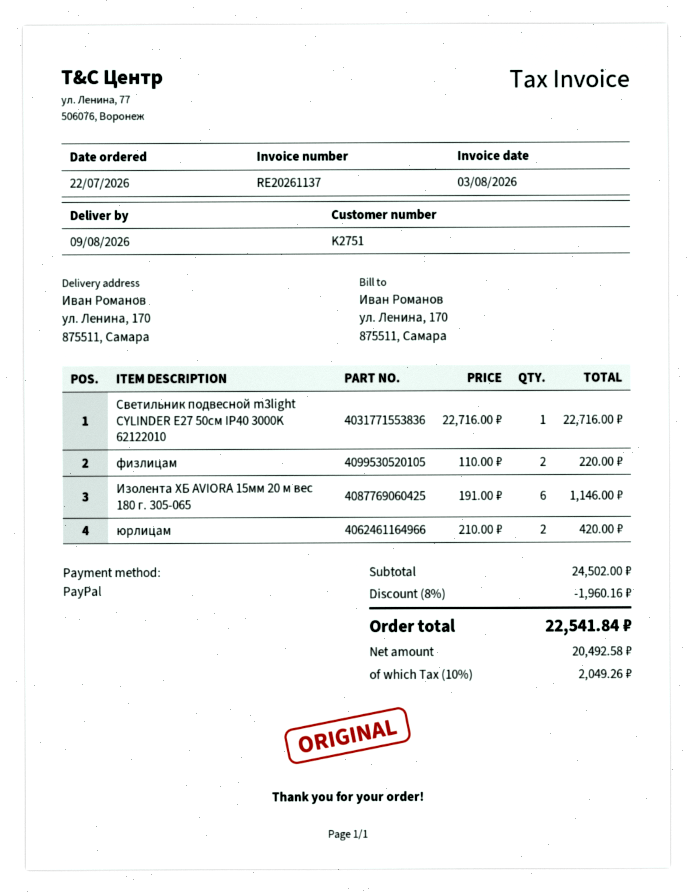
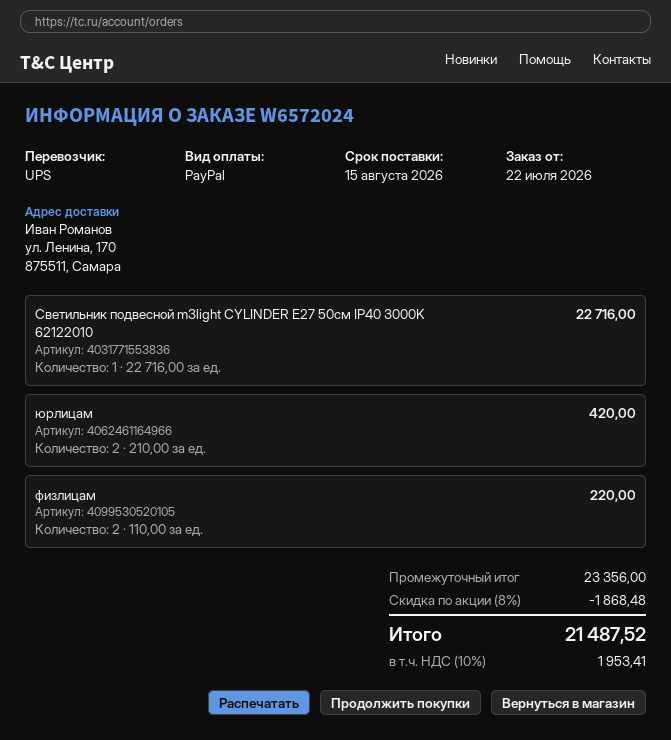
delivery date: 2026-08-09 -> 2026-08-15
Изолента ХБ AVIORA 15мм 20 м вес 180 г. 305-065: 6 x 191.00 = 1146.00 -> none
subtotal: 24502.00 -> 23356.00
discount: 8% = 1960.16 -> 8% = 1868.48
tax: 10% = 2049.26 -> 10% = 1953.41
total: 22541.84 -> 21487.52

